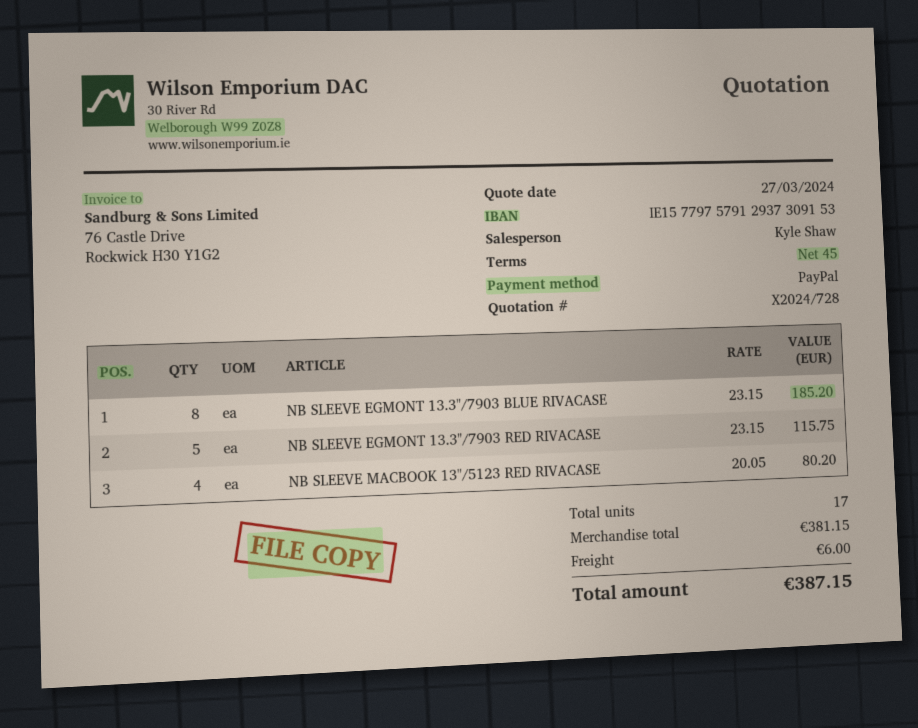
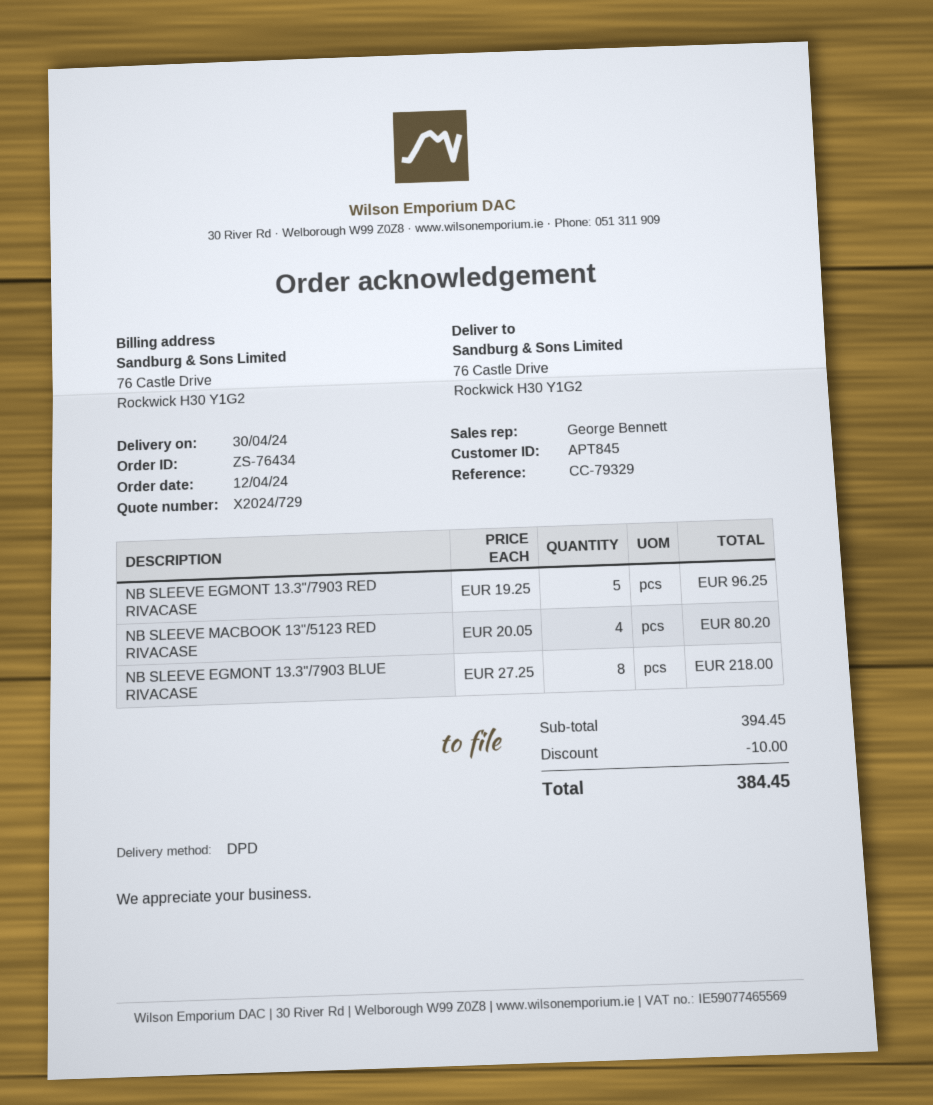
quote number: X2024/728 -> X2024/729
sales rep: Kyle Shaw -> George Bennett
NB SLEEVE EGMONT 13.3"/7903 BLUE RIVACASE: 8 x 23.15 = 185.20 -> 8 x 27.25 = 218.00
NB SLEEVE EGMONT 13.3"/7903 RED RIVACASE: 5 x 23.15 = 115.75 -> 5 x 19.25 = 96.25
subtotal: 381.15 -> 394.45
discount: none -> 10.00
shipping: 6.00 -> none
total: 387.15 -> 384.45

